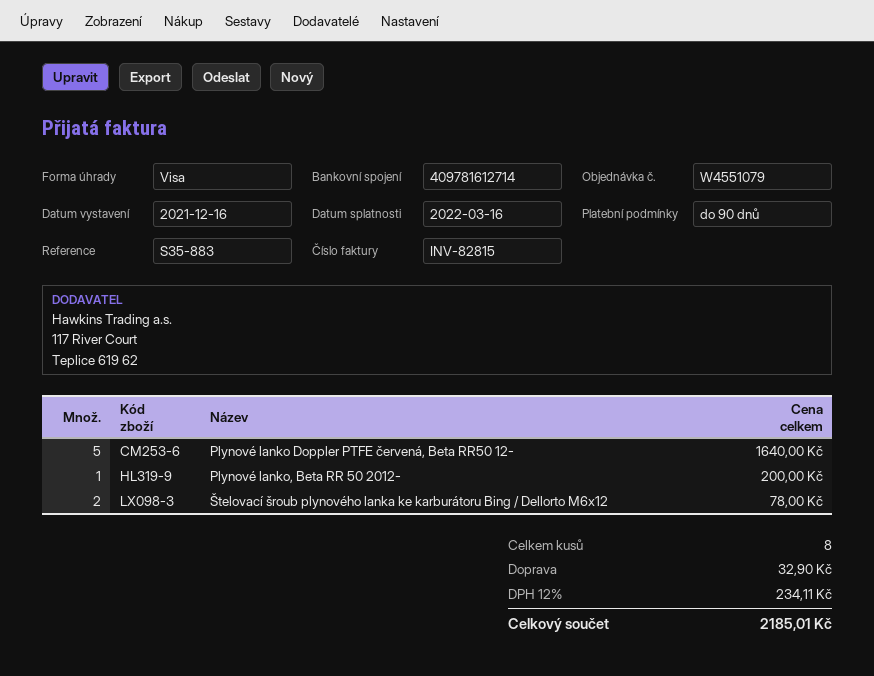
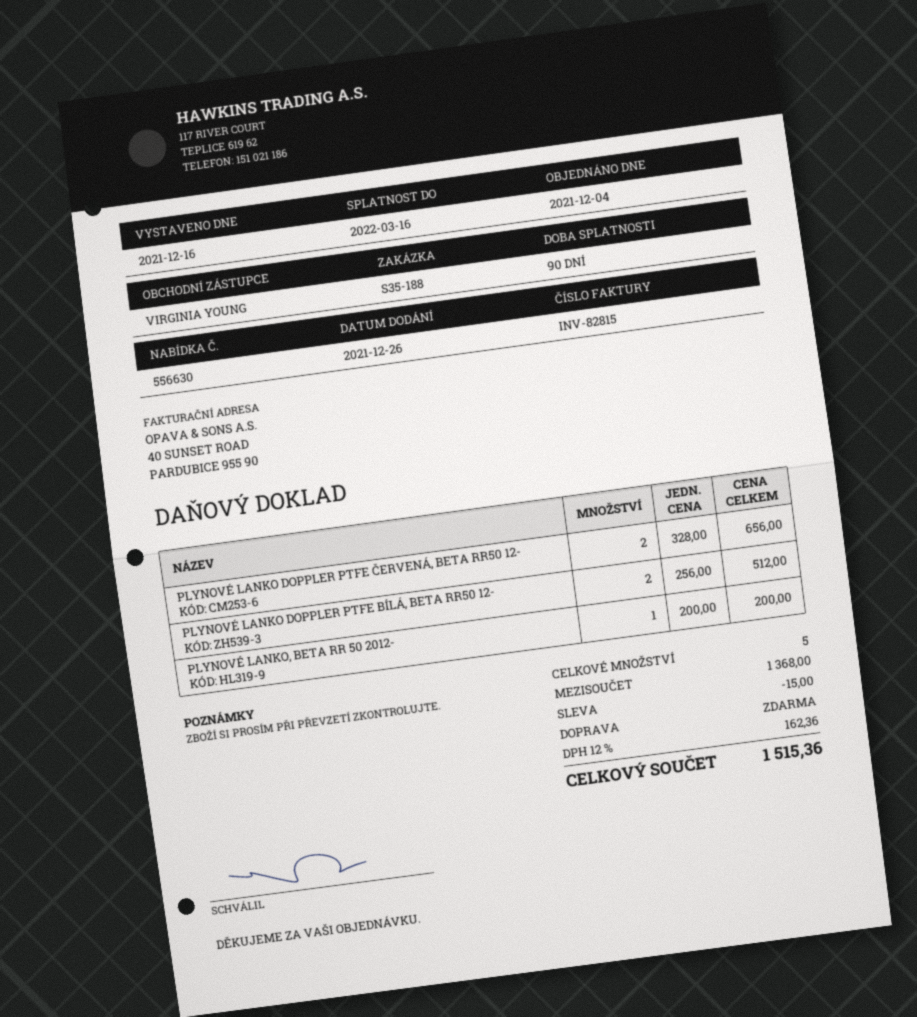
reference: S35-883 -> S35-188
Plynové lanko Doppler PTFE červená, Beta RR50 12-: 5 for 1640.00 -> 2 for 656.00
Štelovací šroub plynového lanka ke karburátoru Bing / Dellorto M6x12: 2 for 78.00 -> none
PLYNOVÉ LANKO DOPPLER PTFE BÍLÁ, BETA RR50 12-: none -> 2 for 512.00
total quantity: 8 -> 5
discount: none -> 15.00
shipping: 32.90 -> 0.00
tax: 12% = 234.11 -> 12% = 162.36
total: 2185.01 -> 1515.36

